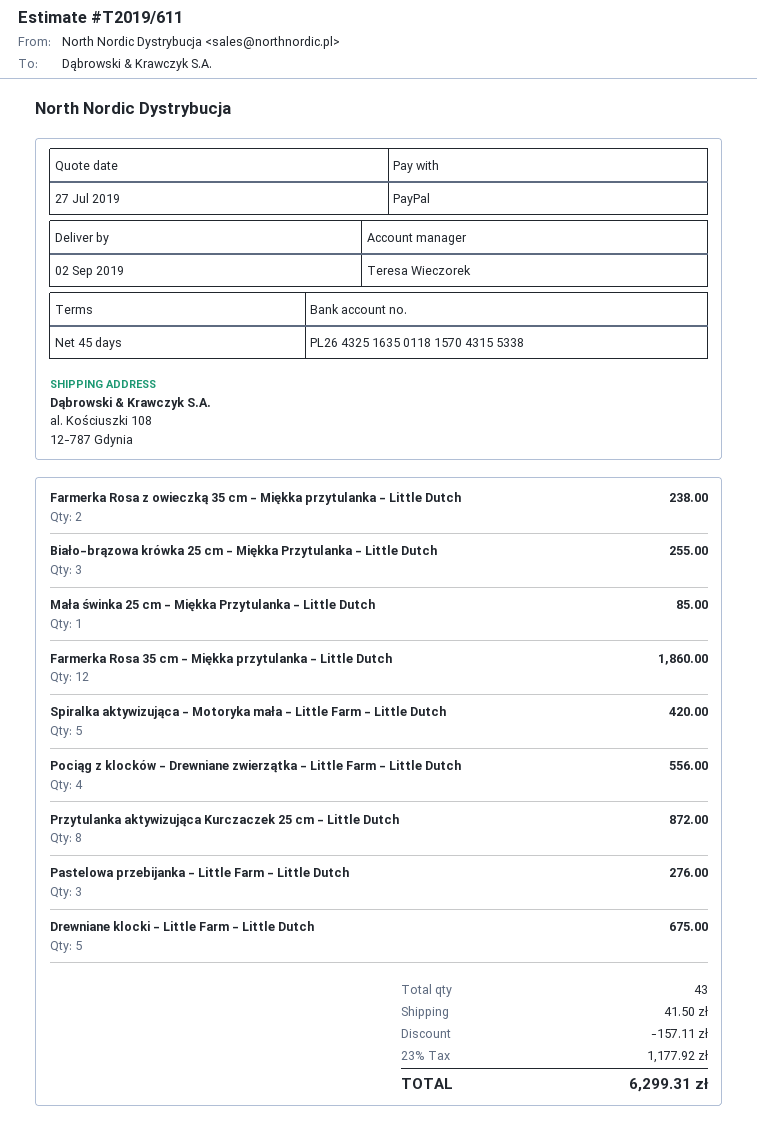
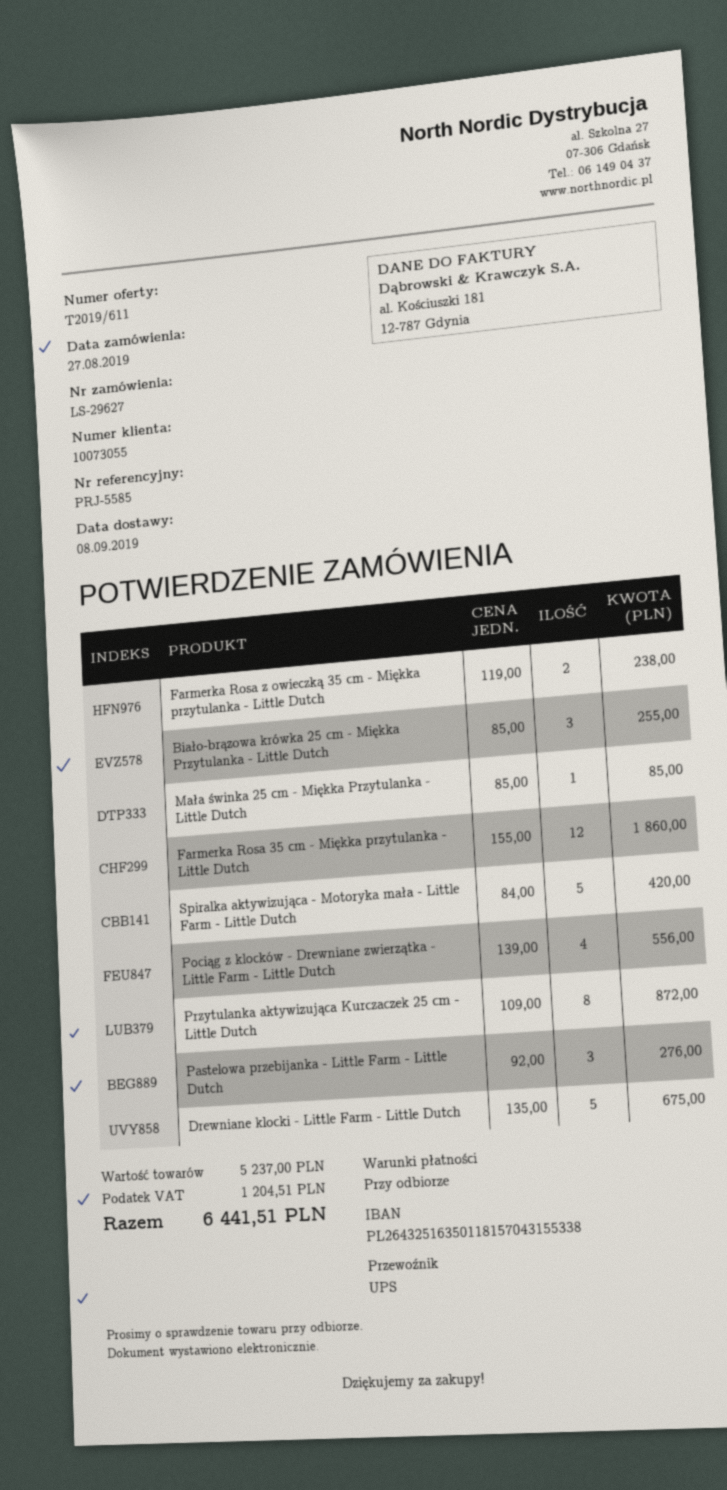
delivery date: 2019-09-02 -> 2019-09-08
payment terms: 45 days -> on receipt
discount: 157.11 -> none
shipping: 41.50 -> none
tax: 1177.92 -> 1204.51
total: 6299.31 -> 6441.51

